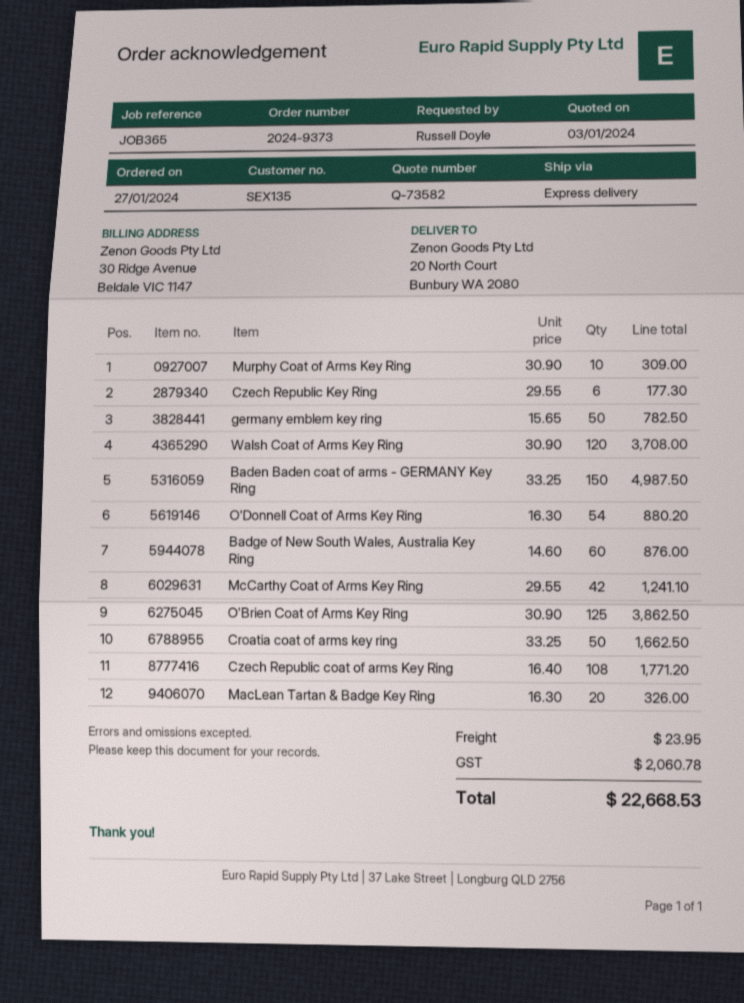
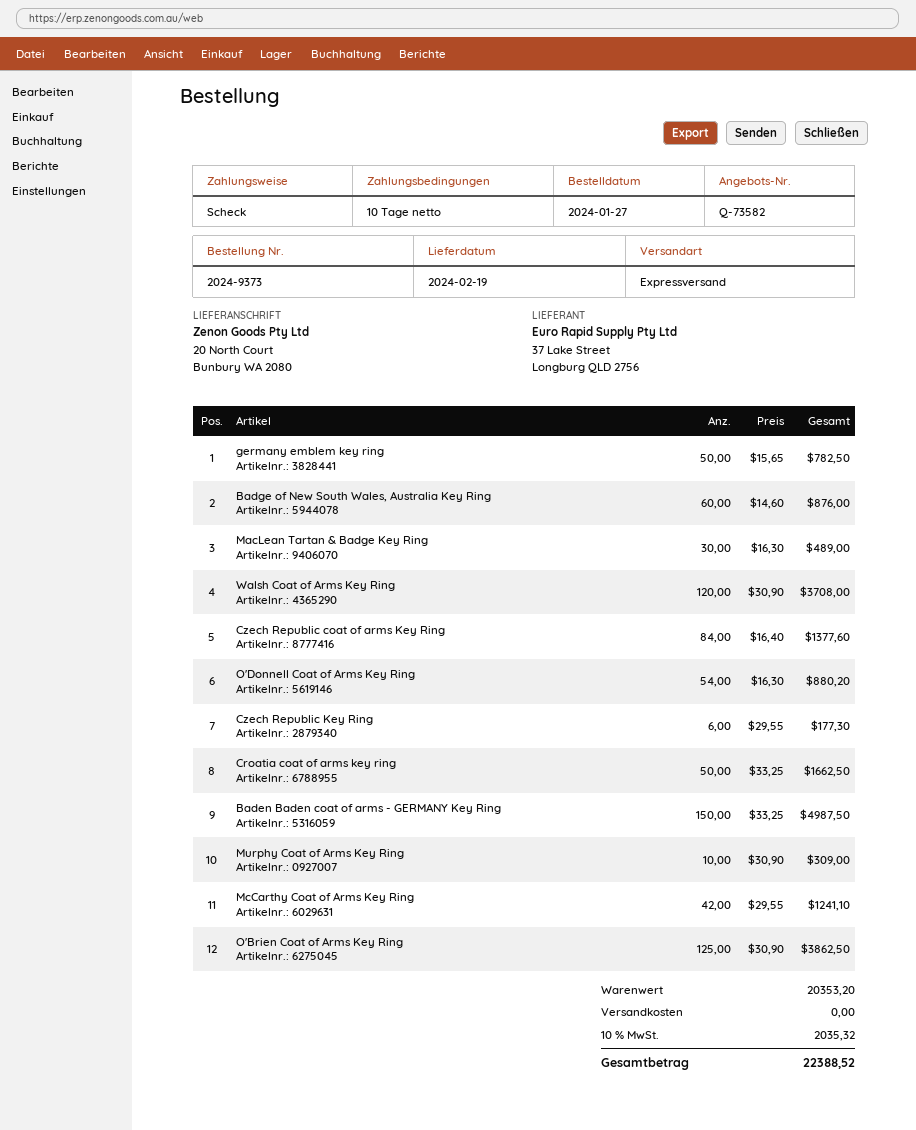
Czech Republic coat of arms Key Ring: 108 x 16.40 = 1771.20 -> 84 x 16.40 = 1377.60
MacLean Tartan & Badge Key Ring: 20 x 16.30 = 326.00 -> 30 x 16.30 = 489.00
shipping: 23.95 -> 0.00
tax: 2060.78 -> 2035.32
total: 22668.53 -> 22388.52

